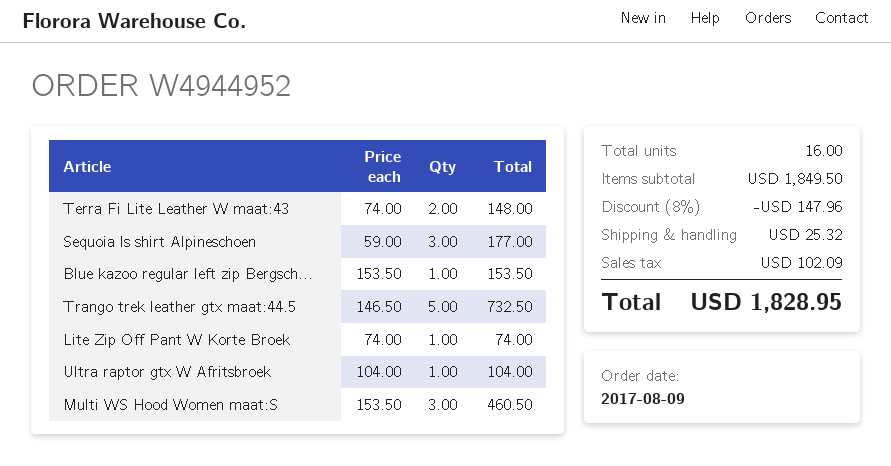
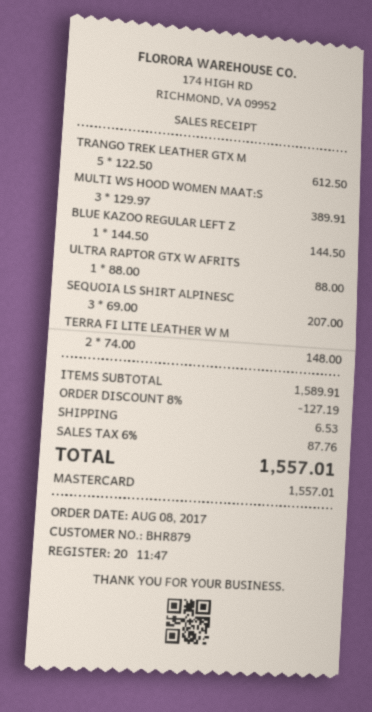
order date: 2017-08-09 -> 2017-08-08
Sequoia ls shirt Alpineschoen: 3 x 59.00 = 177.00 -> 3 x 69.00 = 207.00
Blue kazoo regular left zip Bergsch...: 1 x 153.50 = 153.50 -> 1 x 144.50 = 144.50
Trango trek leather gtx maat:44.5: 5 x 146.50 = 732.50 -> 5 x 122.50 = 612.50
Lite Zip Off Pant W Korte Broek: 1 x 74.00 = 74.00 -> none
Ultra raptor gtx W Afritsbroek: 1 x 104.00 = 104.00 -> 1 x 88.00 = 88.00
Multi WS Hood Women maat:S: 3 x 153.50 = 460.50 -> 3 x 129.97 = 389.91
subtotal: 1849.50 -> 1589.91
discount: 8% = 147.96 -> 8% = 127.19
shipping: 25.32 -> 6.53
tax: 102.09 -> 87.76
total: 1828.95 -> 1557.01

